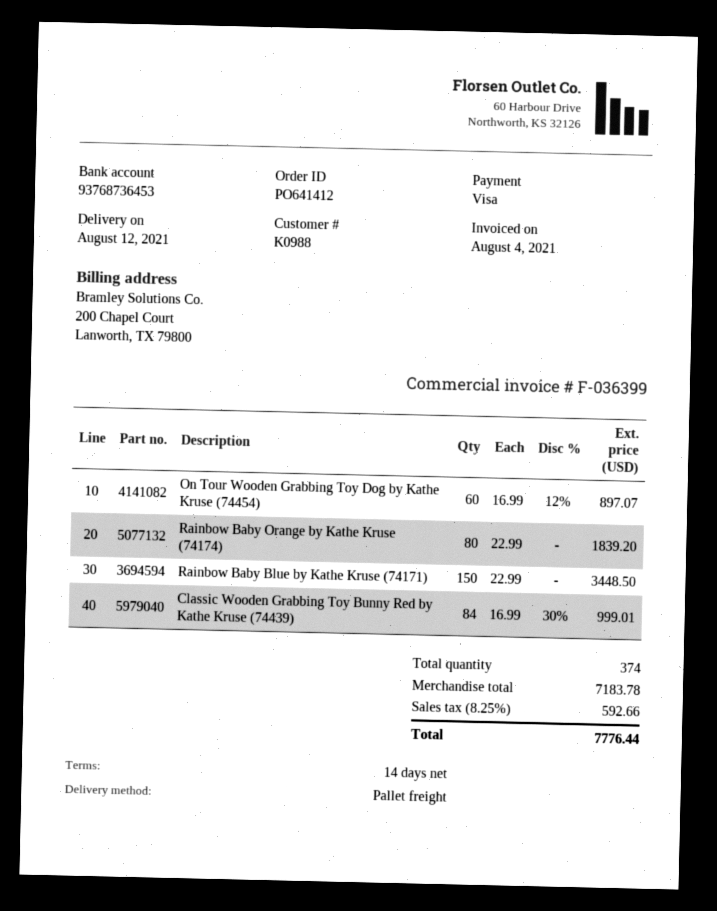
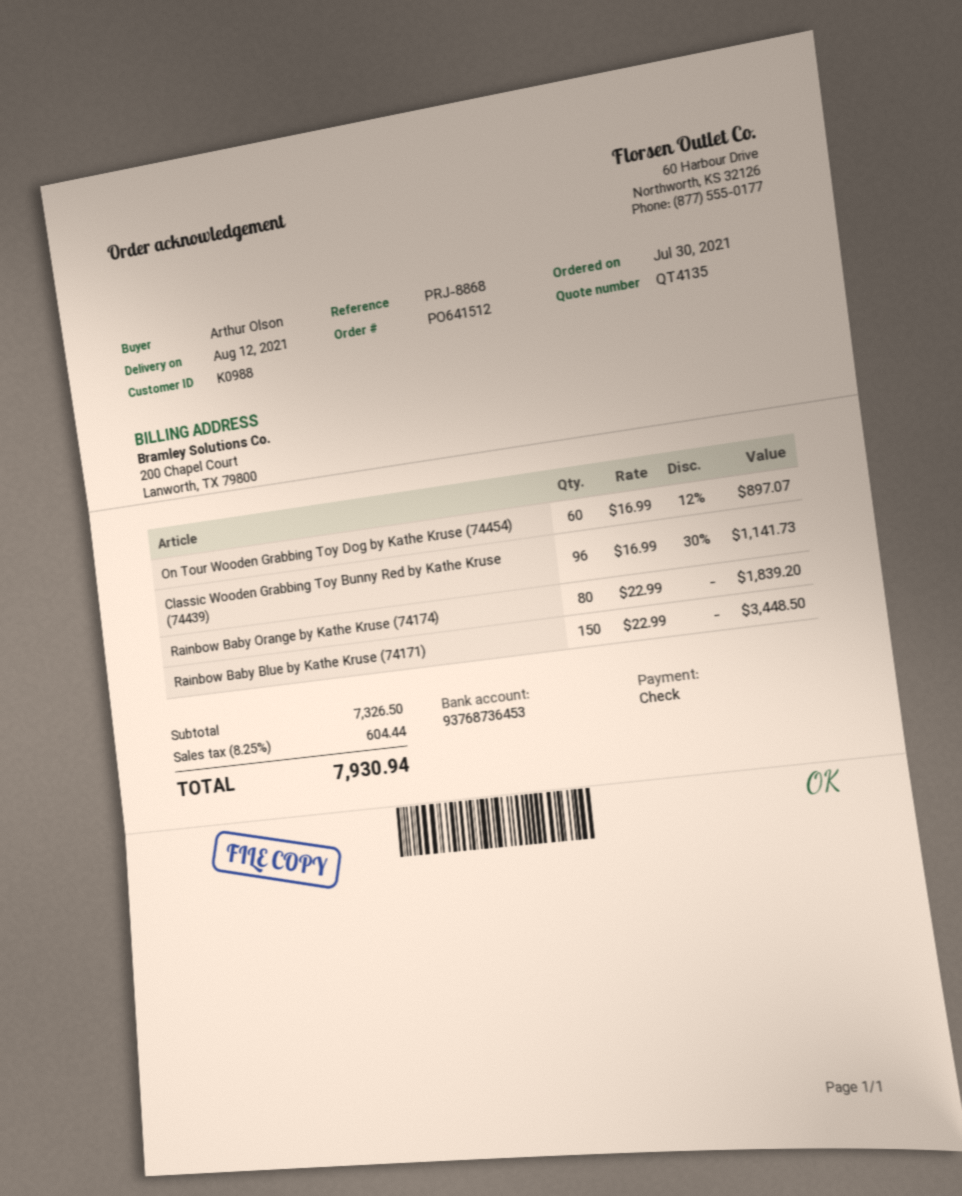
order number: PO641412 -> PO641512
payment method: Visa -> cheque
Classic Wooden Grabbing Toy Bunny Red by Kathe Kruse (74439): 84 x 16.99 - 30% = 999.01 -> 96 x 16.99 - 30% = 1141.73
subtotal: 7183.78 -> 7326.50
tax: 8.25% = 592.66 -> 8.25% = 604.44
total: 7776.44 -> 7930.94

